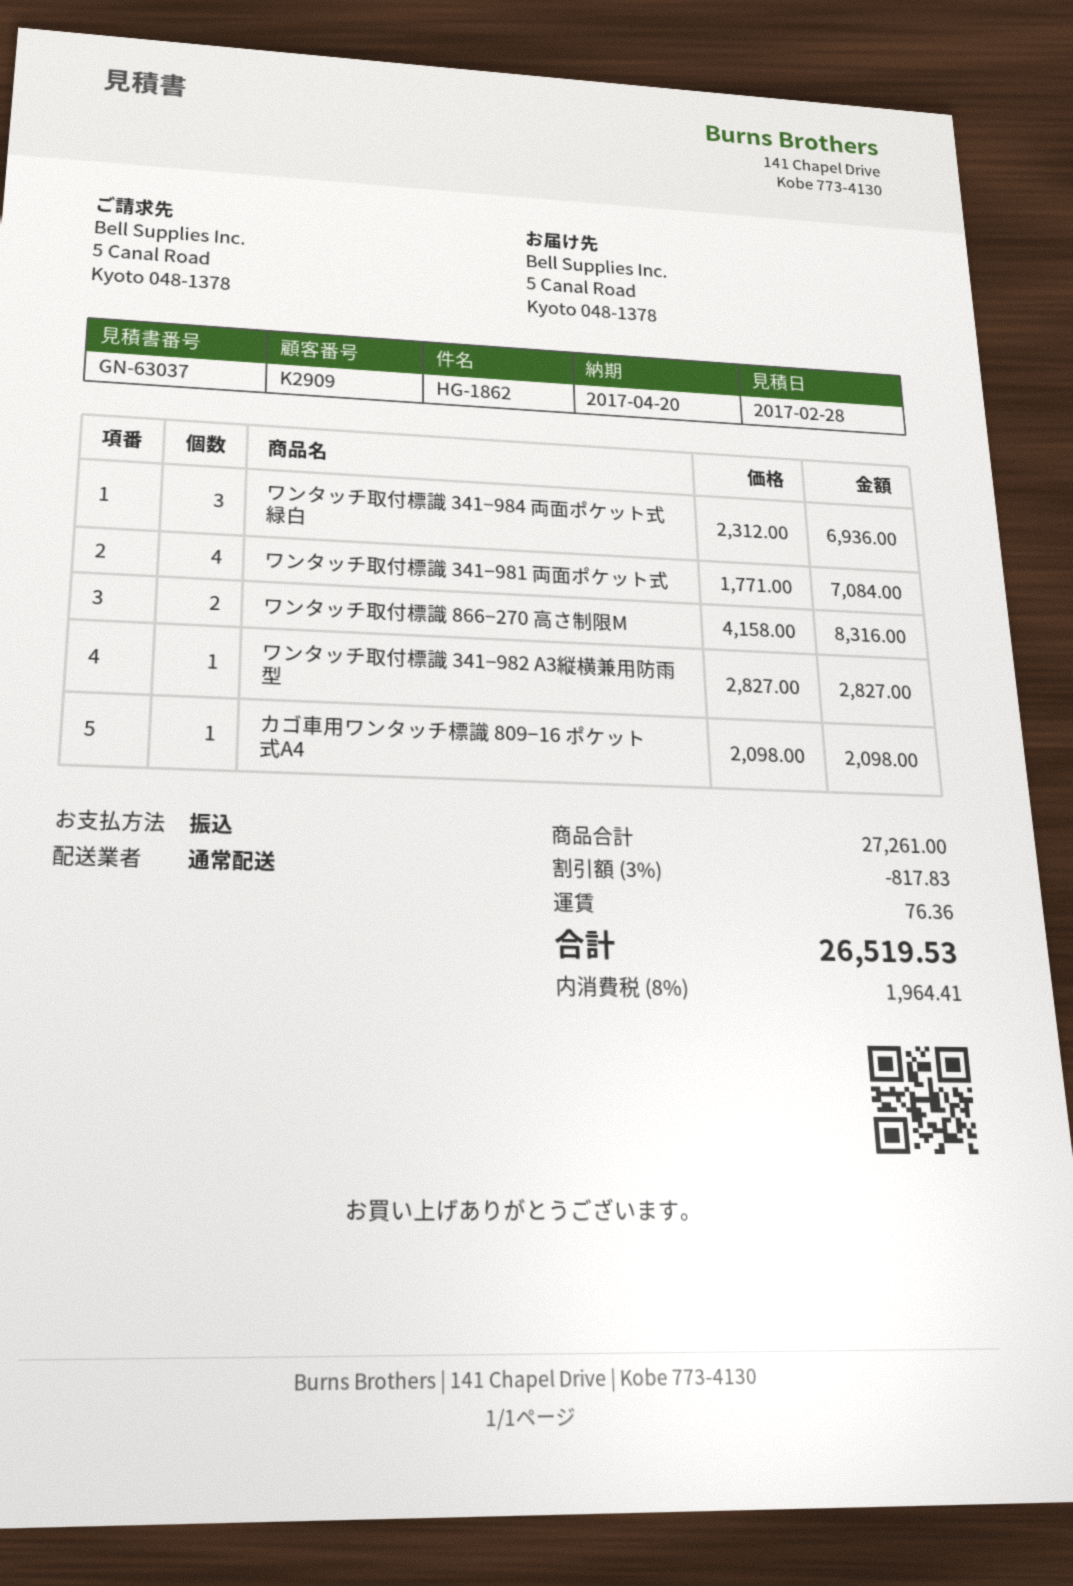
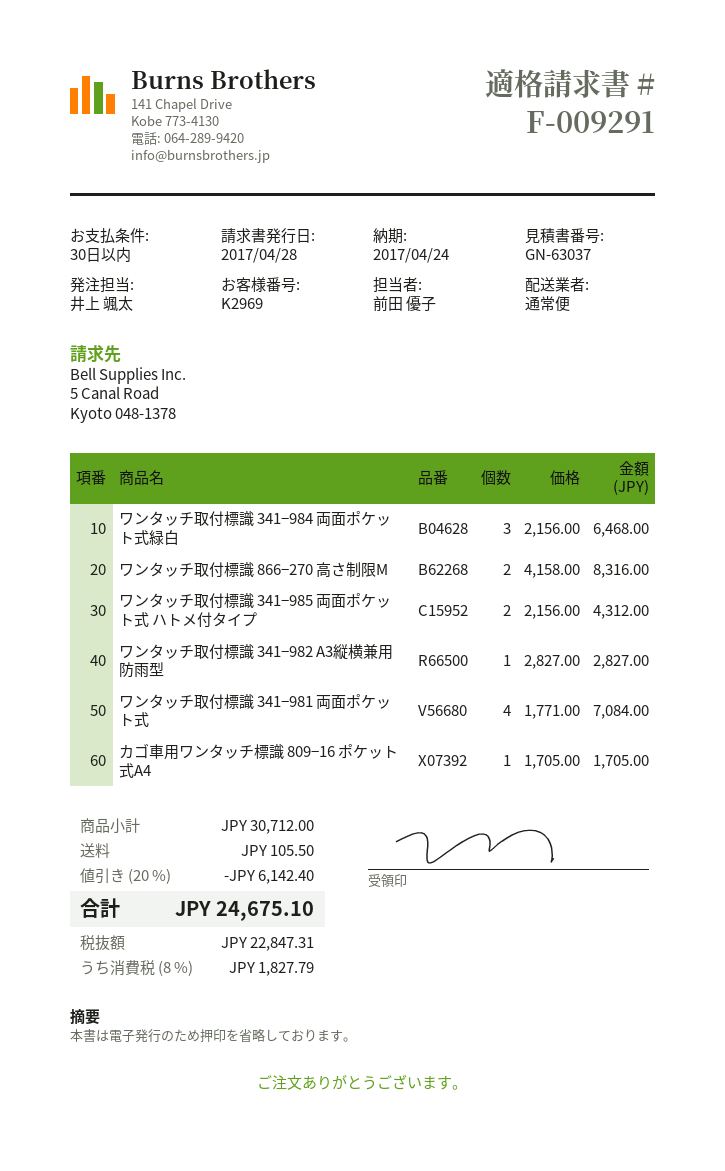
delivery date: 2017-04-20 -> 2017-04-24
customer number: K2909 -> K2969
ワンタッチ取付標識 341−984 両面ポケット式緑白: 3 x 2312.00 = 6936.00 -> 3 x 2156.00 = 6468.00
カゴ車用ワンタッチ標識 809−16 ポケット式A4: 1 x 2098.00 = 2098.00 -> 1 x 1705.00 = 1705.00
ワンタッチ取付標識 341−985 両面ポケット式 ハトメ付タイプ: none -> 2 x 2156.00 = 4312.00
subtotal: 27261.00 -> 30712.00
discount: 3% = 817.83 -> 20% = 6142.40
shipping: 76.36 -> 105.50
tax: 8% = 1964.41 -> 8% = 1827.79
total: 26519.53 -> 24675.10

